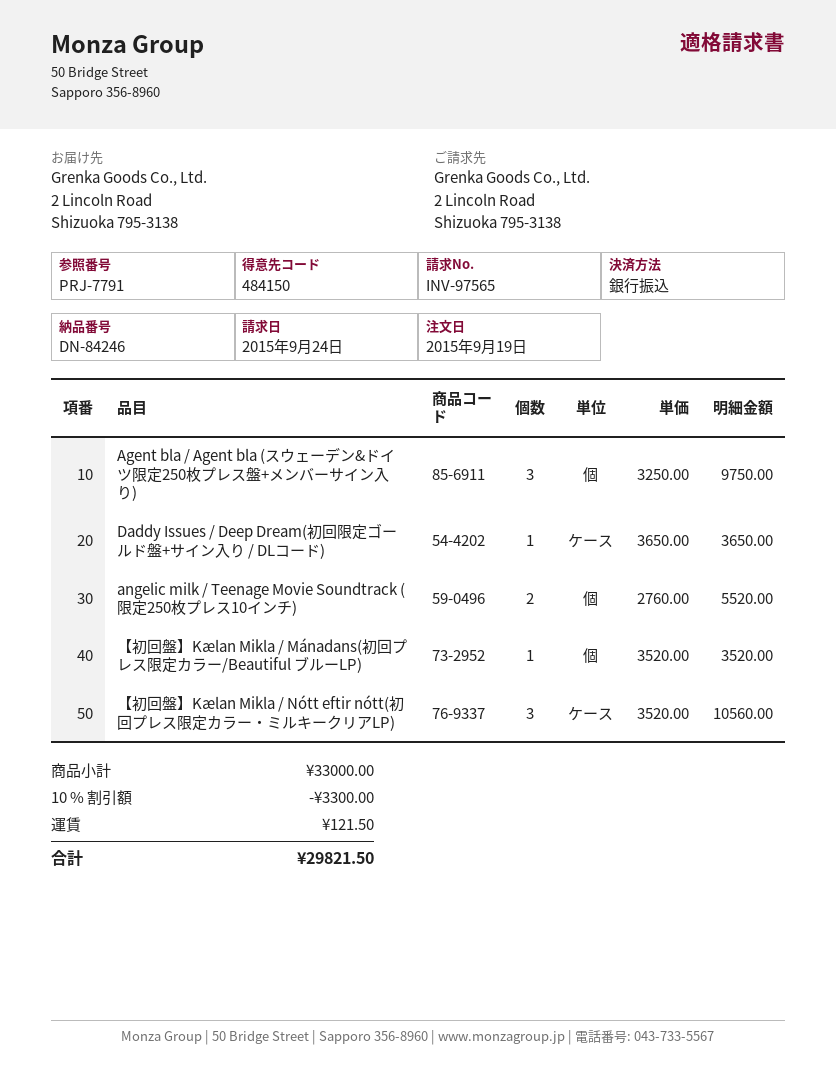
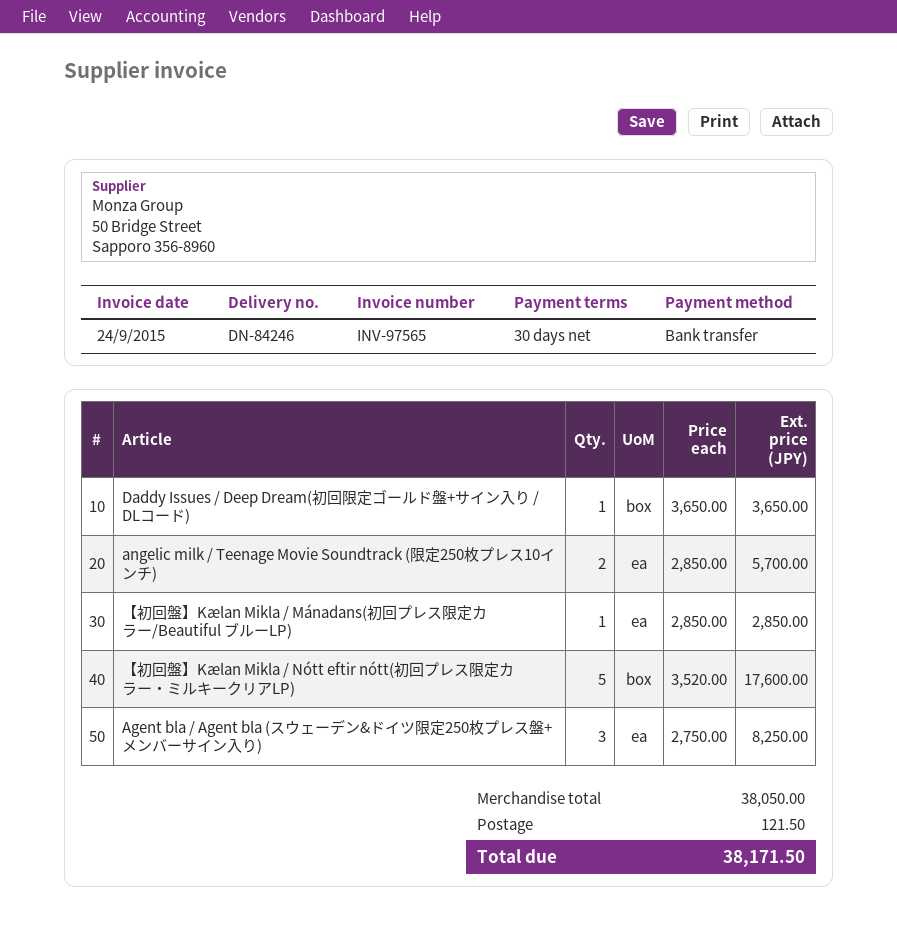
Agent bla / Agent bla (スウェーデン&ドイツ限定250枚プレス盤+メンバーサイン入り): 3 x 3250.00 = 9750.00 -> 3 x 2750.00 = 8250.00
angelic milk / Teenage Movie Soundtrack (限定250枚プレス10インチ): 2 x 2760.00 = 5520.00 -> 2 x 2850.00 = 5700.00
【初回盤】Kælan Mikla / Mánadans(初回プレス限定カラー/Beautiful ブルーLP): 1 x 3520.00 = 3520.00 -> 1 x 2850.00 = 2850.00
【初回盤】Kælan Mikla / Nótt eftir nótt(初回プレス限定カラー・ミルキークリアLP): 3 x 3520.00 = 10560.00 -> 5 x 3520.00 = 17600.00
subtotal: 33000.00 -> 38050.00
discount: 10% = 3300.00 -> none
total: 29821.50 -> 38171.50

